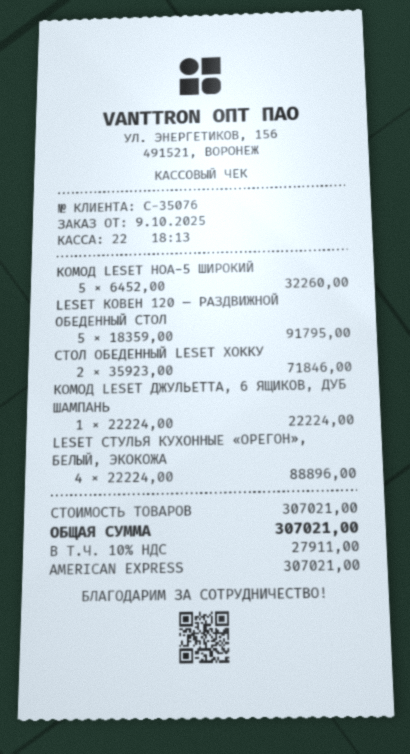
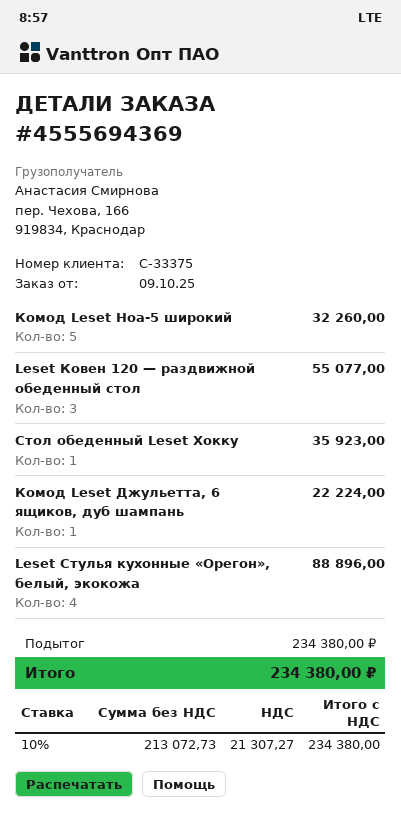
customer number: C-35076 -> C-33375
LESET КОВЕН 120 — РАЗДВИЖНОЙ ОБЕДЕННЫЙ СТОЛ: 5 for 91795.00 -> 3 for 55077.00
СТОЛ ОБЕДЕННЫЙ LESET ХОККУ: 2 for 71846.00 -> 1 for 35923.00
subtotal: 307021.00 -> 234380.00
tax: 10% = 27911.00 -> 10% = 21307.27
total: 307021.00 -> 234380.00

